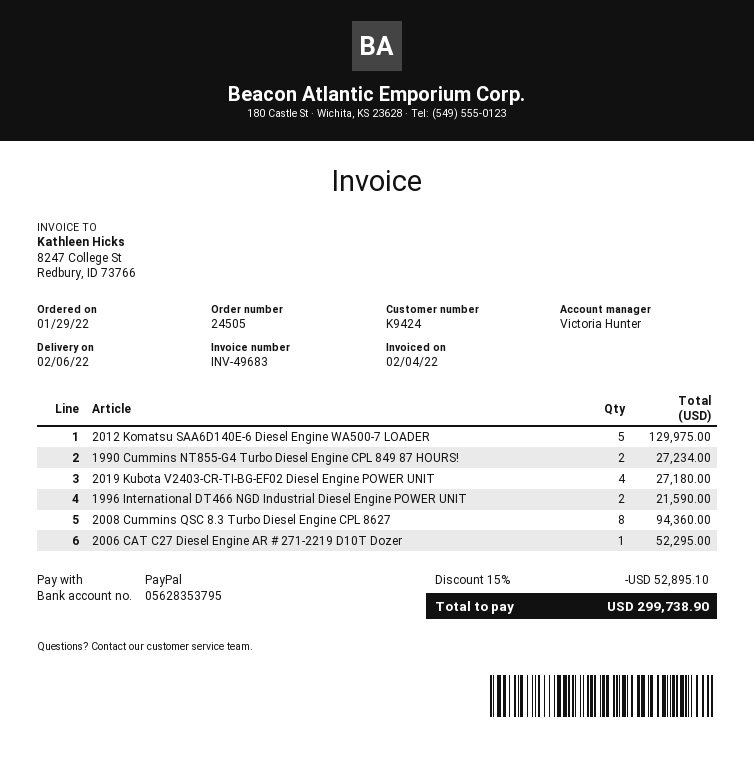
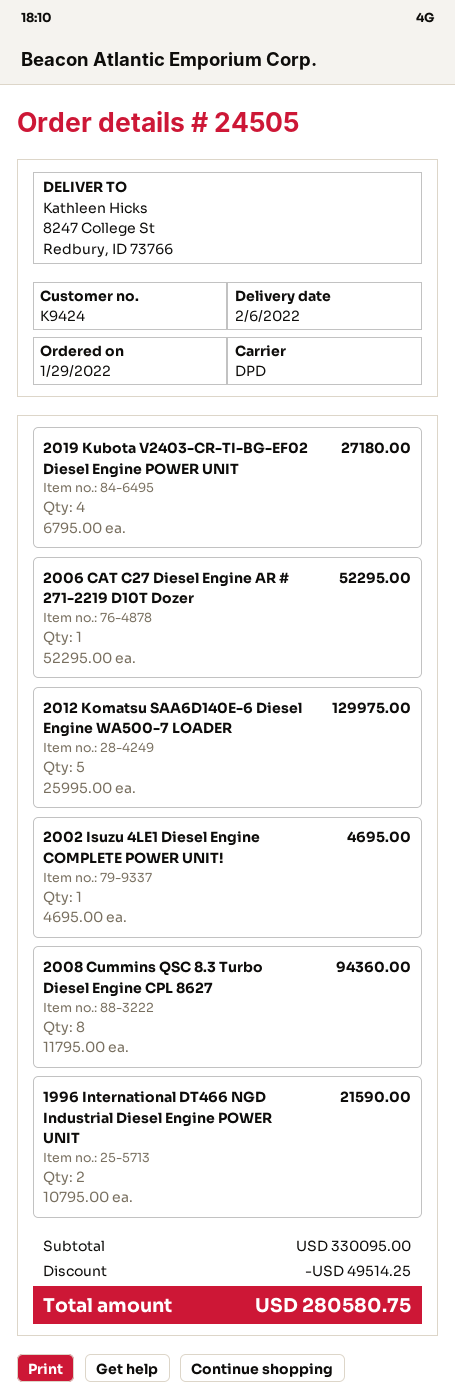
1990 Cummins NT855-G4 Turbo Diesel Engine CPL 849 87 HOURS!: 2 for 27234.00 -> none
2002 Isuzu 4LE1 Diesel Engine COMPLETE POWER UNIT!: none -> 1 for 4695.00
discount: 52895.10 -> 49514.25
total: 299738.90 -> 280580.75

